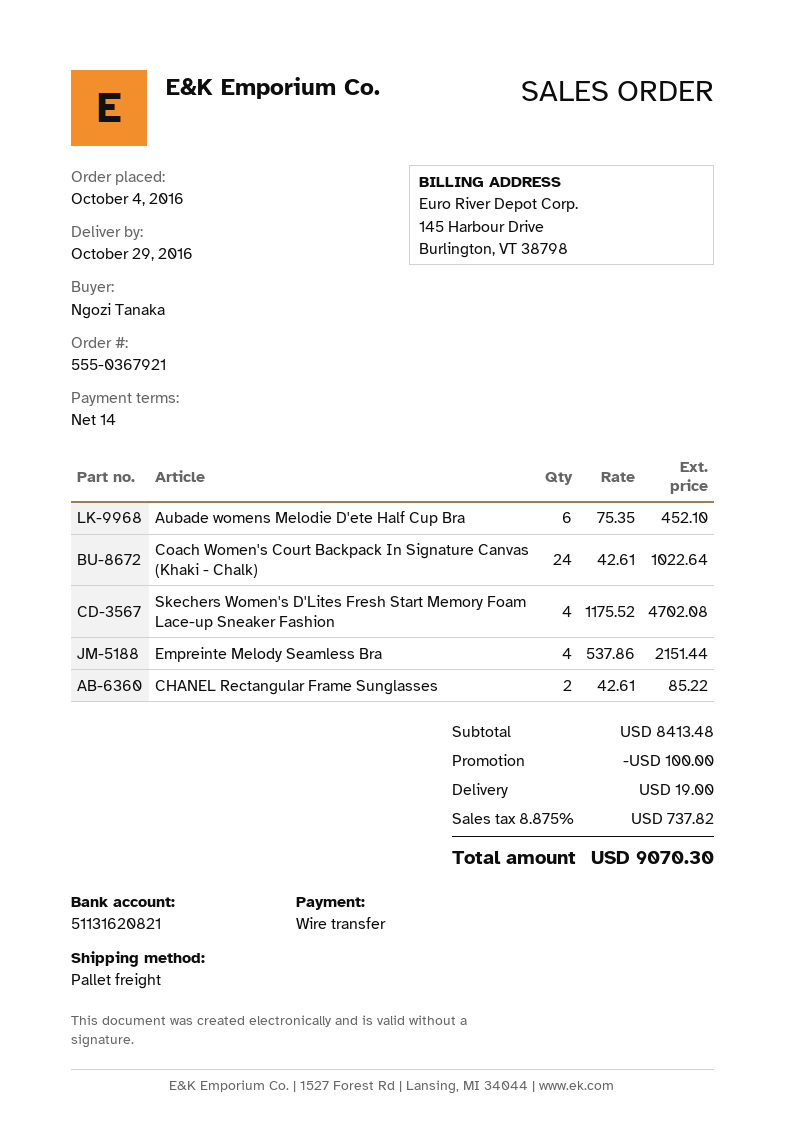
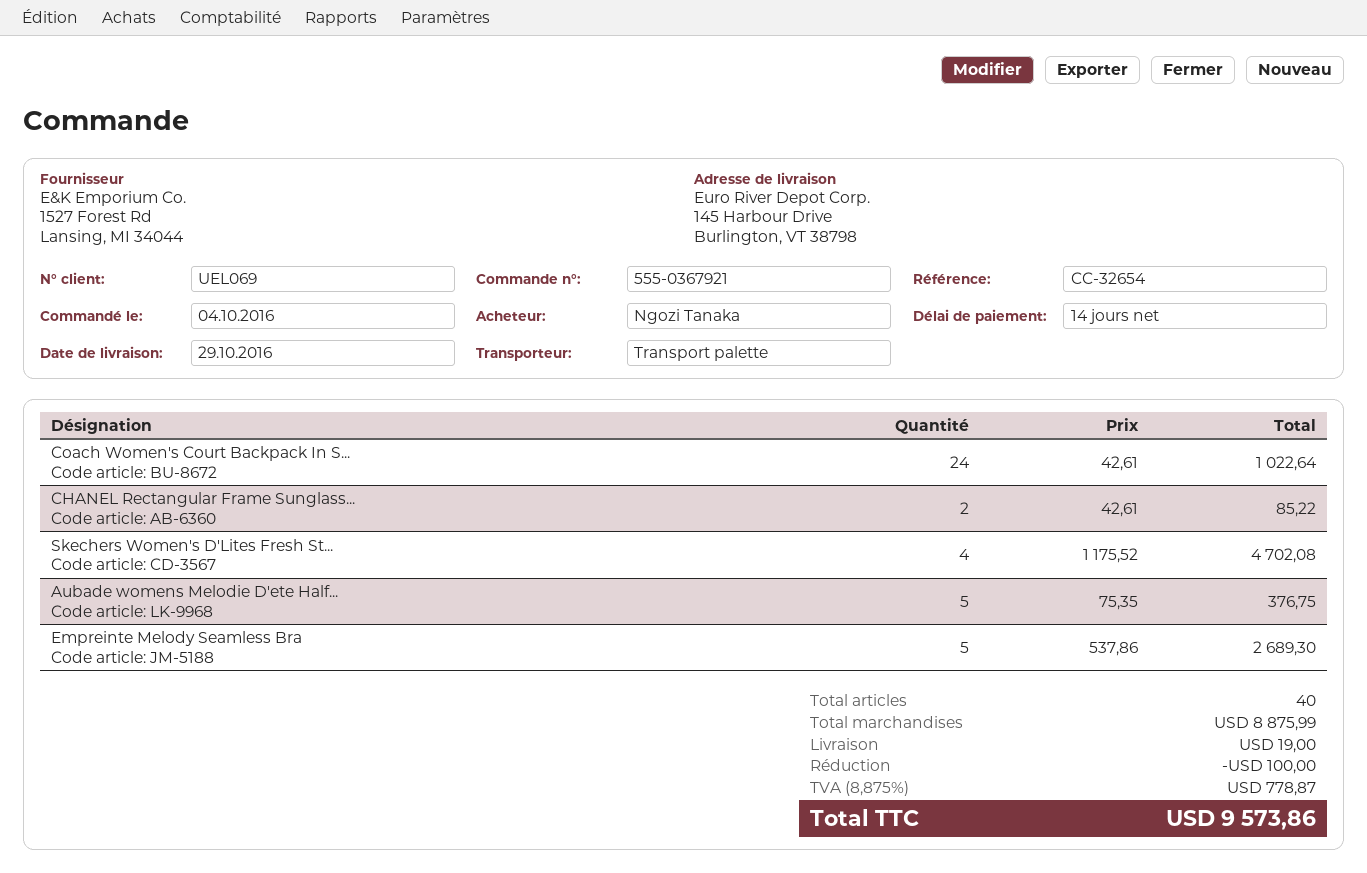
Aubade womens Melodie D'ete Half Cup Bra: 6 x 75.35 = 452.10 -> 5 x 75.35 = 376.75
Empreinte Melody Seamless Bra: 4 x 537.86 = 2151.44 -> 5 x 537.86 = 2689.30
subtotal: 8413.48 -> 8875.99
tax: 8.875% = 737.82 -> 8.875% = 778.87
total: 9070.30 -> 9573.86

